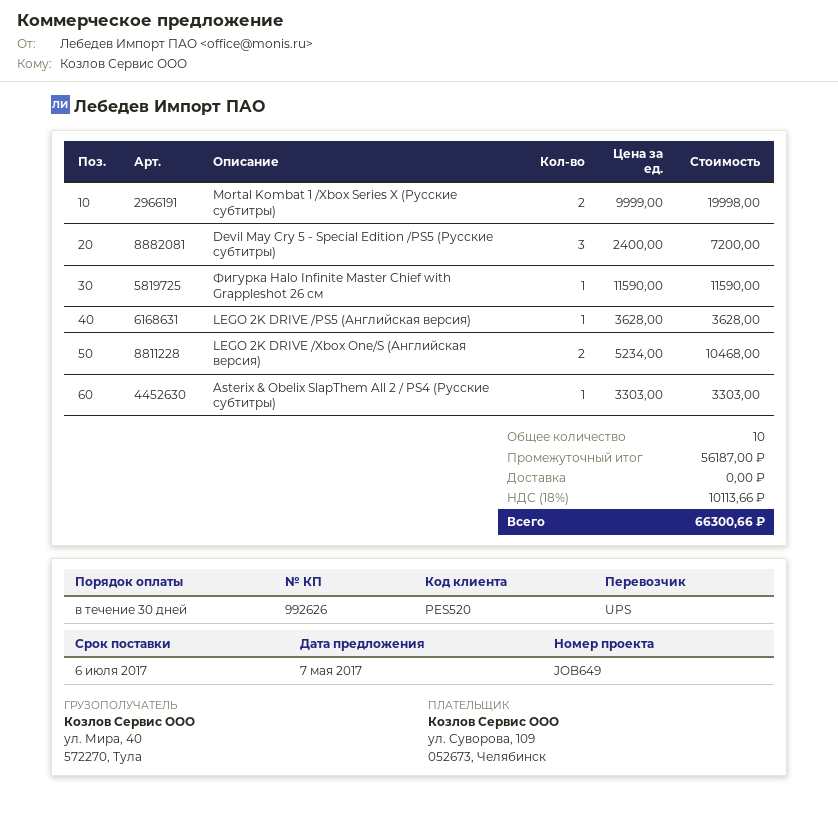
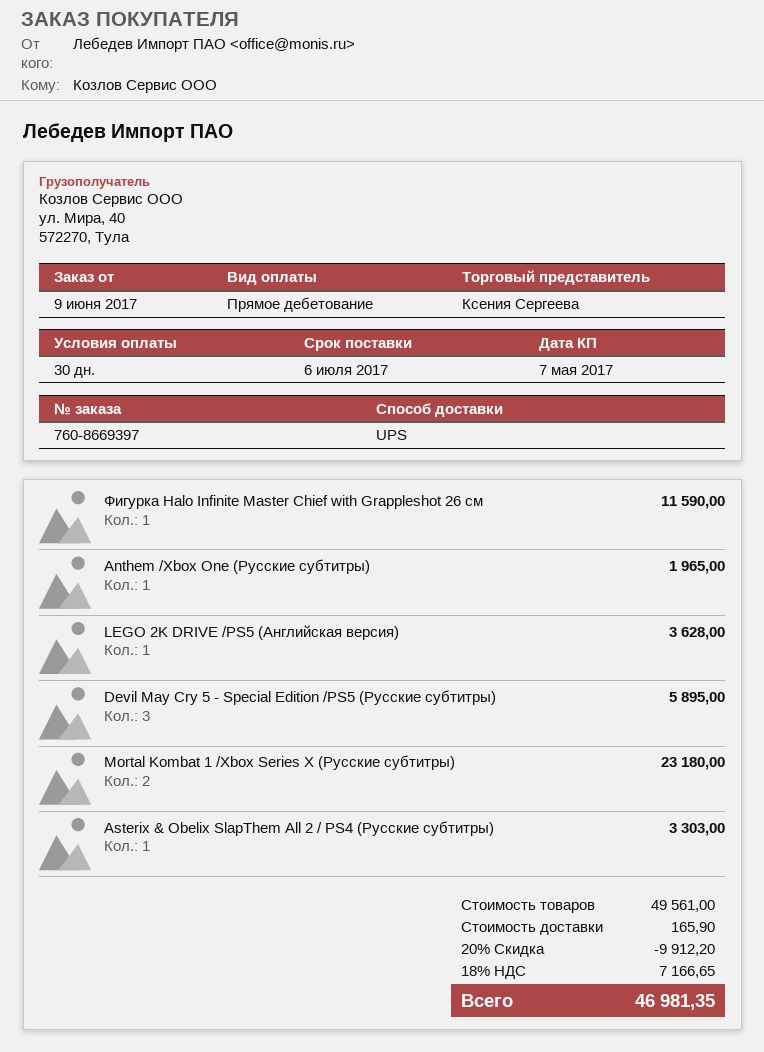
Mortal Kombat 1 /Xbox Series X (Русские субтитры): 2 for 19998.00 -> 2 for 23180.00
Devil May Cry 5 - Special Edition /PS5 (Русские субтитры): 3 for 7200.00 -> 3 for 5895.00
LEGO 2K DRIVE /Xbox One/S (Английская версия): 2 for 10468.00 -> none
Anthem /Xbox One (Русские субтитры): none -> 1 for 1965.00
subtotal: 56187.00 -> 49561.00
discount: none -> 20% = 9912.20
shipping: 0.00 -> 165.90
tax: 18% = 10113.66 -> 18% = 7166.65
total: 66300.66 -> 46981.35

